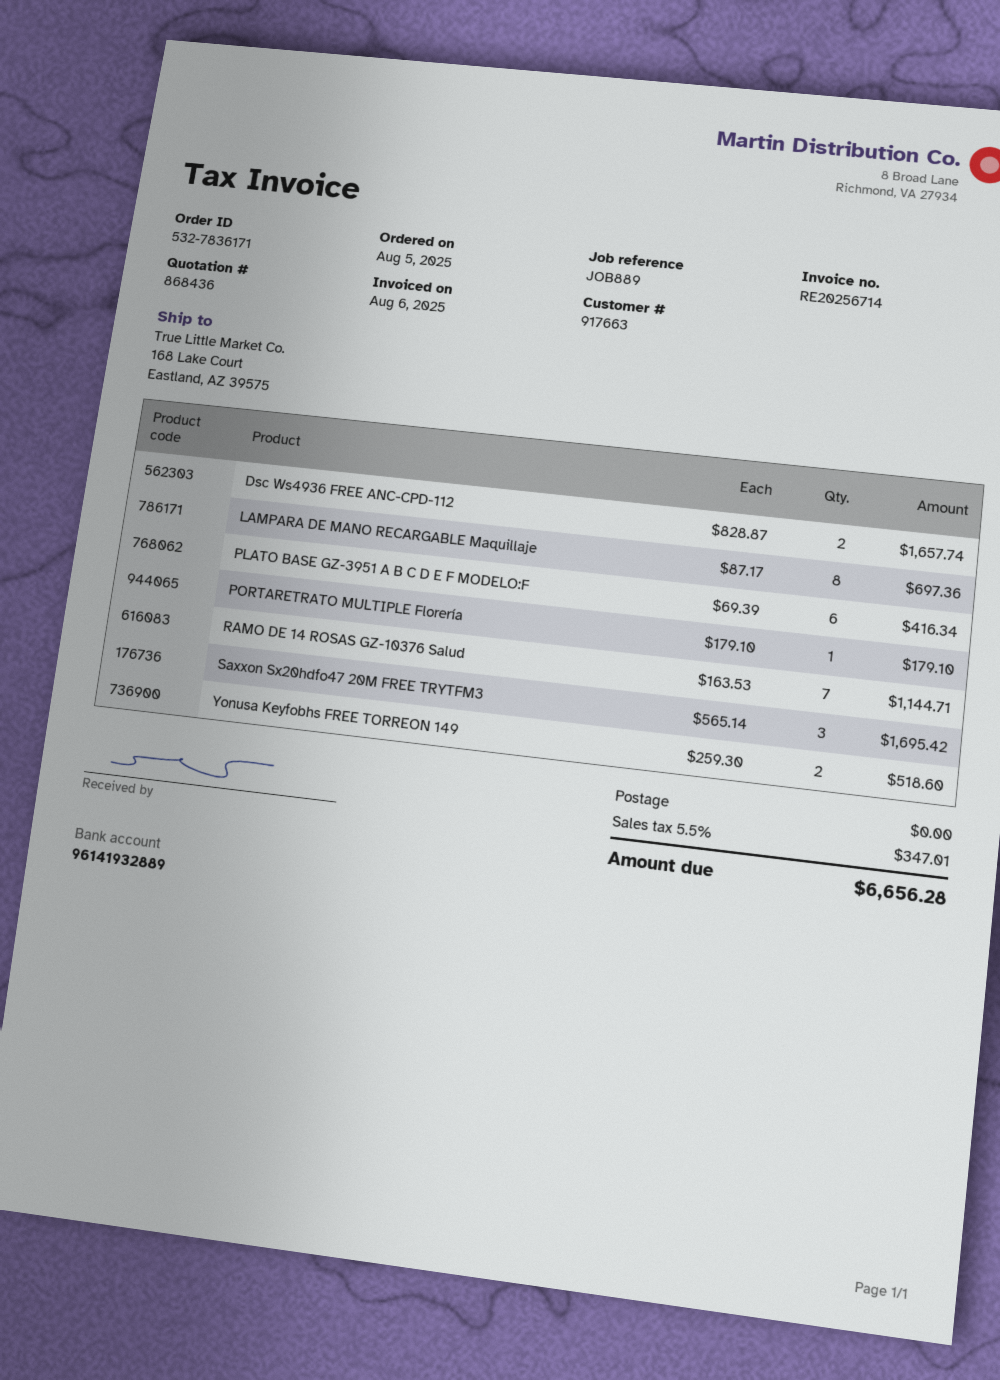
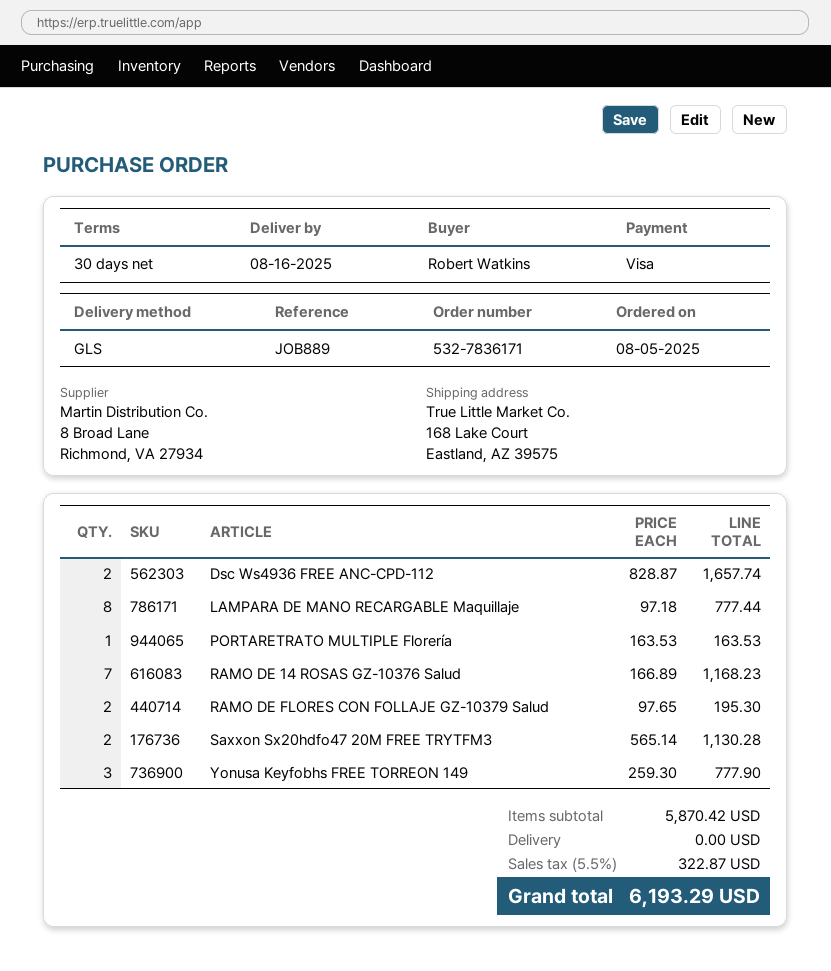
LAMPARA DE MANO RECARGABLE Maquillaje: 8 x 87.17 = 697.36 -> 8 x 97.18 = 777.44
PLATO BASE GZ-3951 A B C D E F MODELO:F: 6 x 69.39 = 416.34 -> none
PORTARETRATO MULTIPLE Florería: 1 x 179.10 = 179.10 -> 1 x 163.53 = 163.53
RAMO DE 14 ROSAS GZ-10376 Salud: 7 x 163.53 = 1144.71 -> 7 x 166.89 = 1168.23
Saxxon Sx20hdfo47 20M FREE TRYTFM3: 3 x 565.14 = 1695.42 -> 2 x 565.14 = 1130.28
Yonusa Keyfobhs FREE TORREON 149: 2 x 259.30 = 518.60 -> 3 x 259.30 = 777.90
RAMO DE FLORES CON FOLLAJE GZ-10379 Salud: none -> 2 x 97.65 = 195.30
tax: 5.5% = 347.01 -> 5.5% = 322.87
total: 6656.28 -> 6193.29

